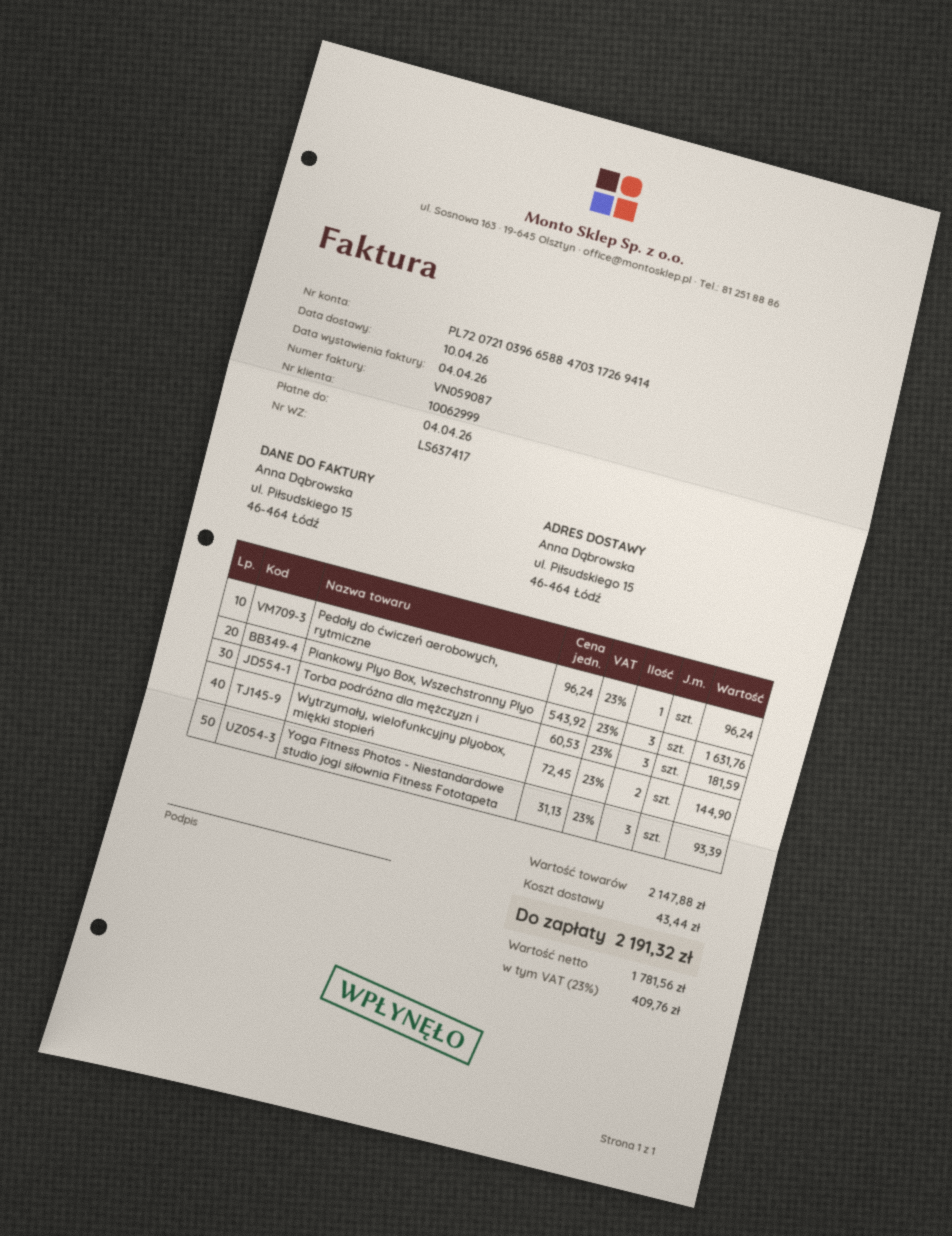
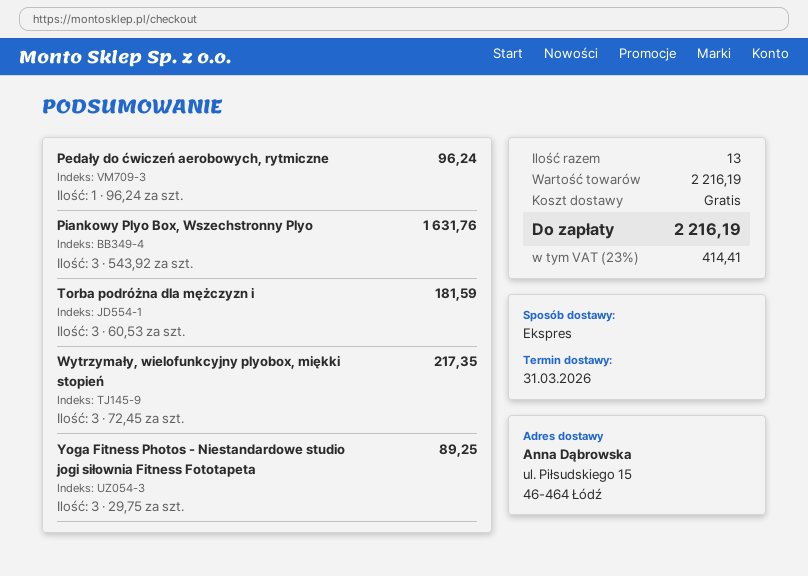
delivery date: 2026-04-10 -> 2026-03-31
Wytrzymały, wielofunkcyjny plyobox, miękki stopień: 2 x 72.45 = 144.90 -> 3 x 72.45 = 217.35
Yoga Fitness Photos - Niestandardowe studio jogi siłownia Fitness Fototapeta: 3 x 31.13 = 93.39 -> 3 x 29.75 = 89.25
subtotal: 2147.88 -> 2216.19
shipping: 43.44 -> 0.00
tax: 23% = 409.76 -> 23% = 414.41
total: 2191.32 -> 2216.19

